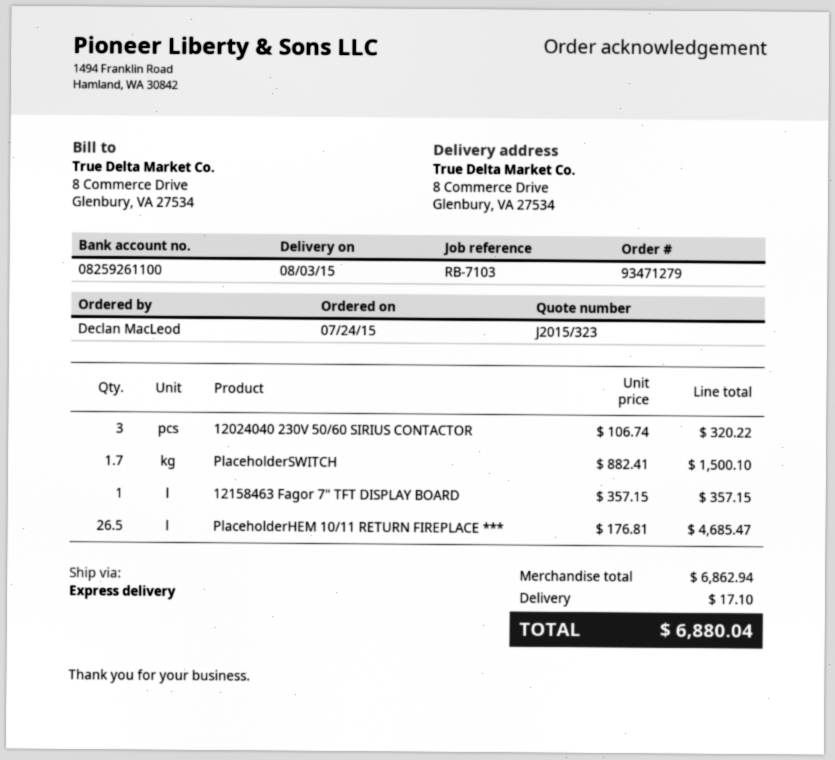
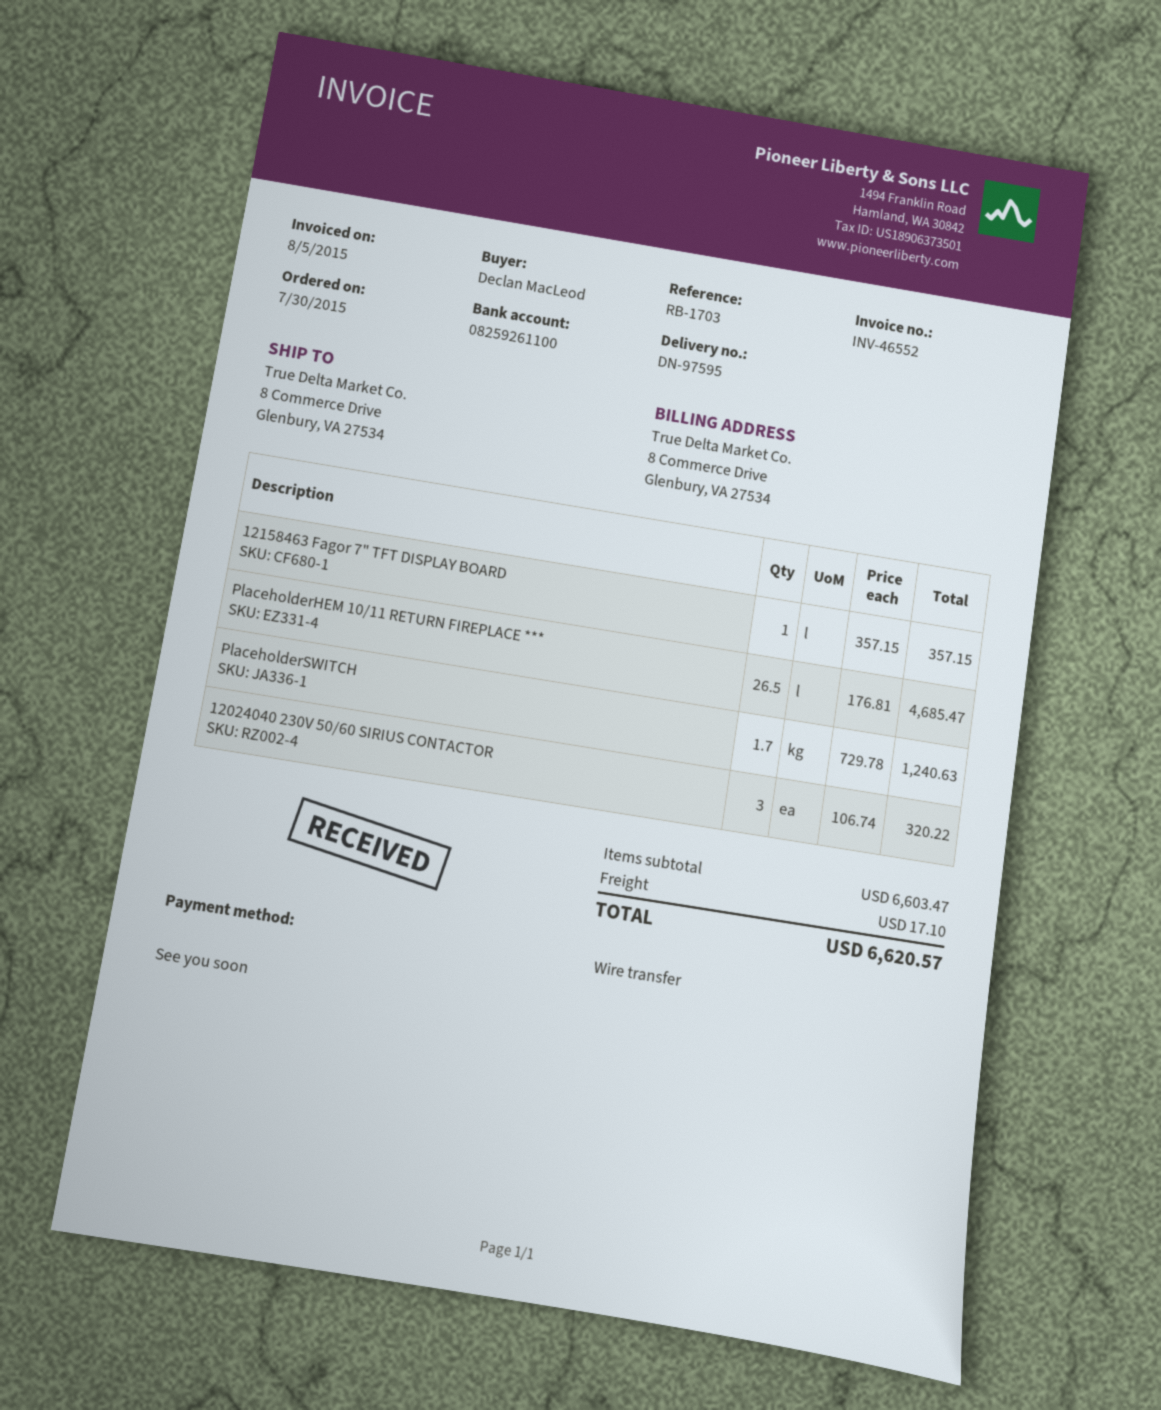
order date: 2015-07-24 -> 2015-07-30
reference: RB-7103 -> RB-1703
PlaceholderSWITCH: 1.7 x 882.41 = 1500.10 -> 1.7 x 729.78 = 1240.63
subtotal: 6862.94 -> 6603.47
total: 6880.04 -> 6620.57

